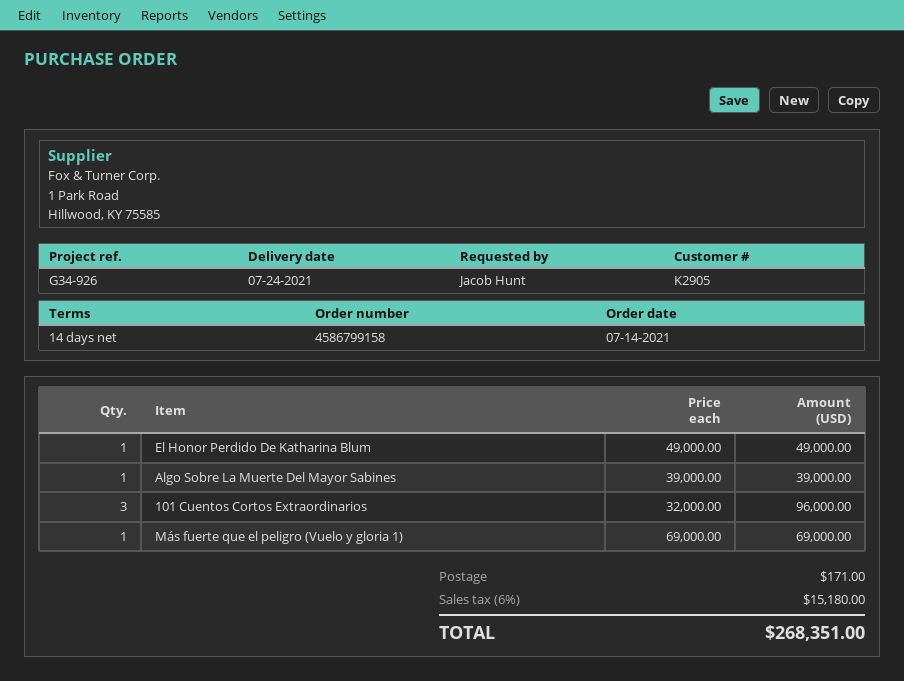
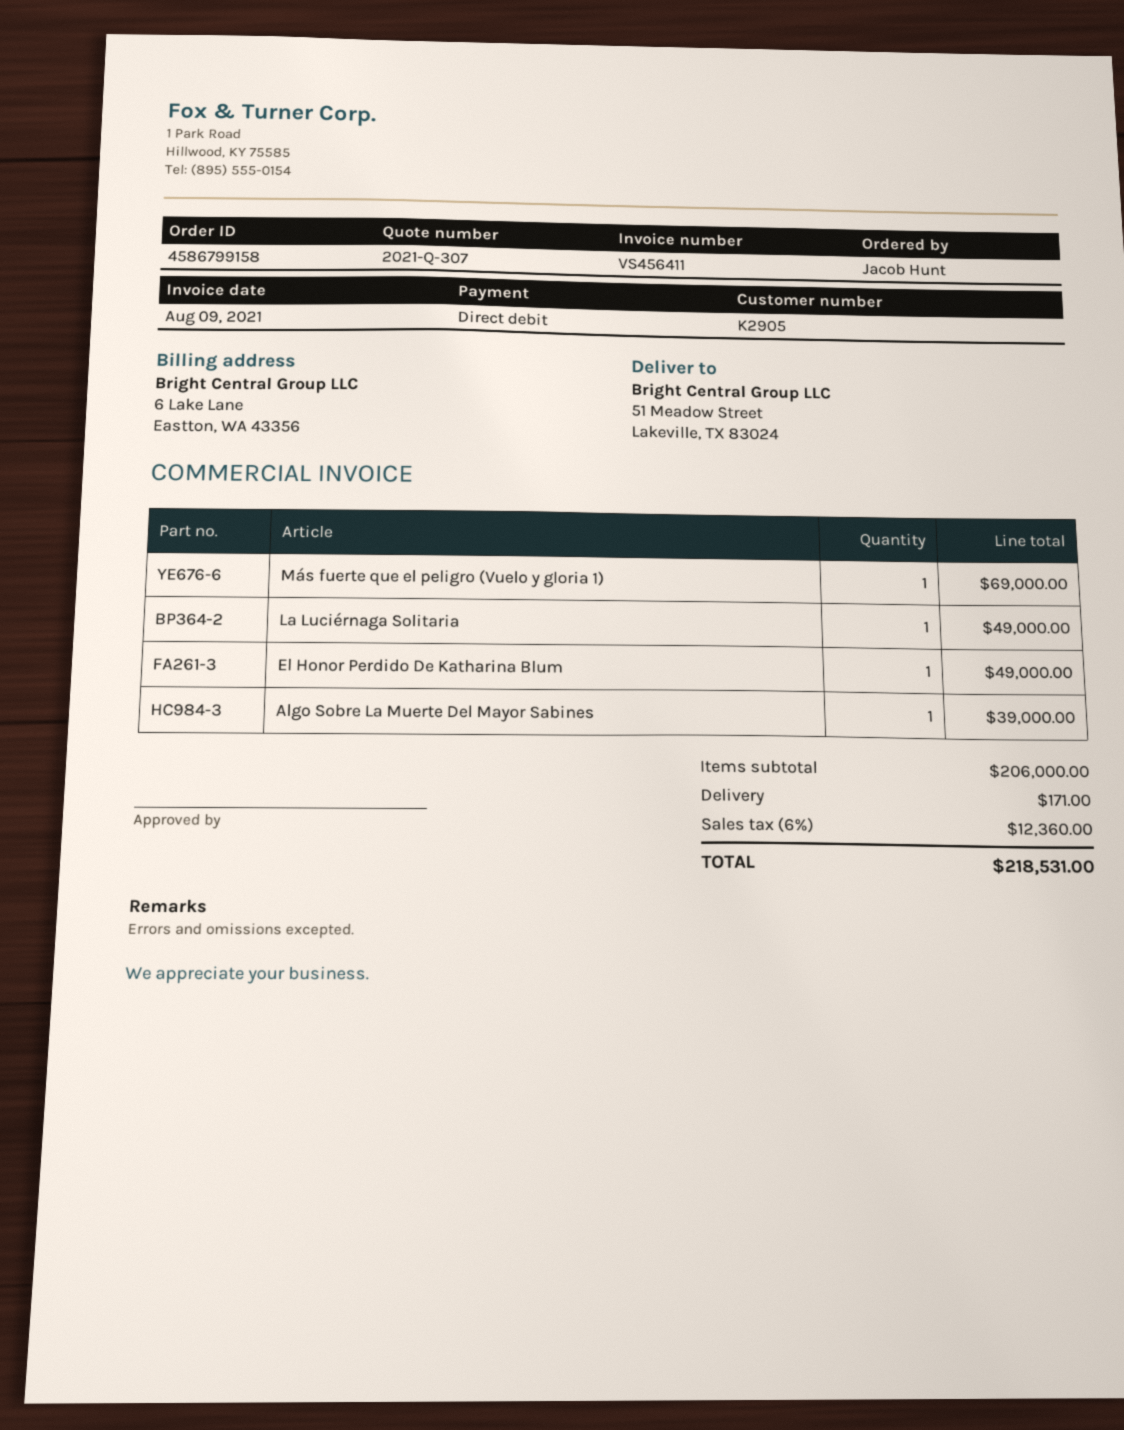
101 Cuentos Cortos Extraordinarios: 3 for 96000.00 -> none
La Luciérnaga Solitaria: none -> 1 for 49000.00
tax: 6% = 15180.00 -> 6% = 12360.00
total: 268351.00 -> 218531.00

